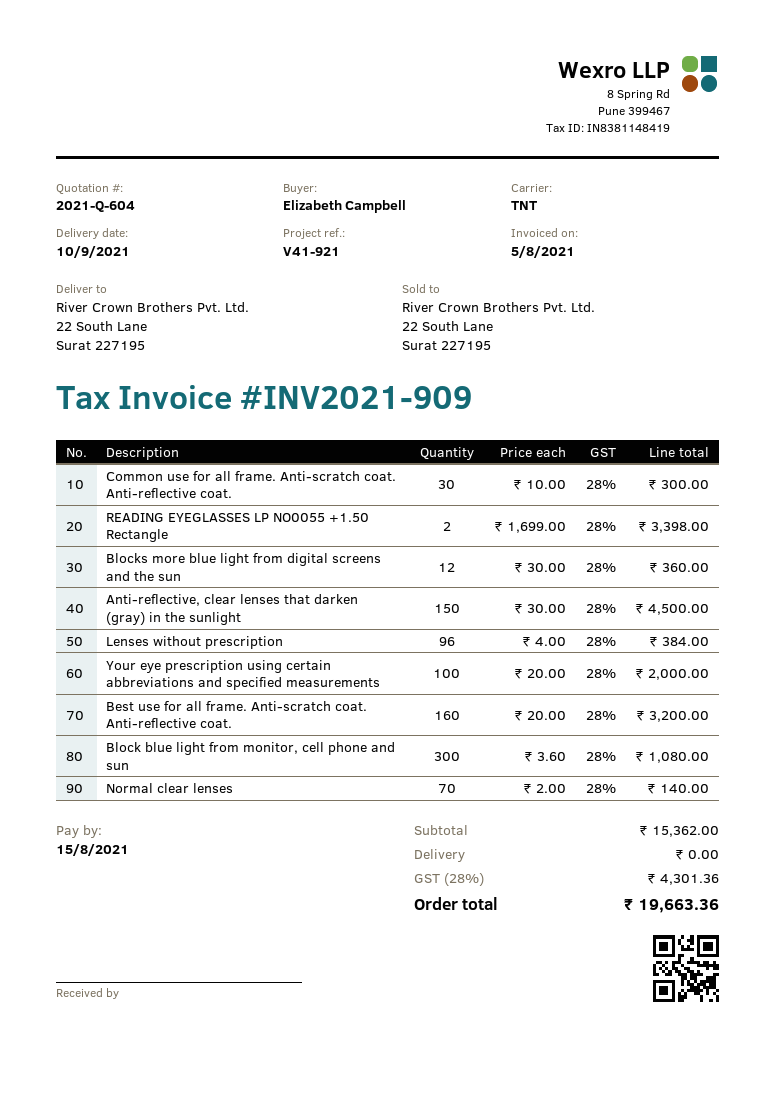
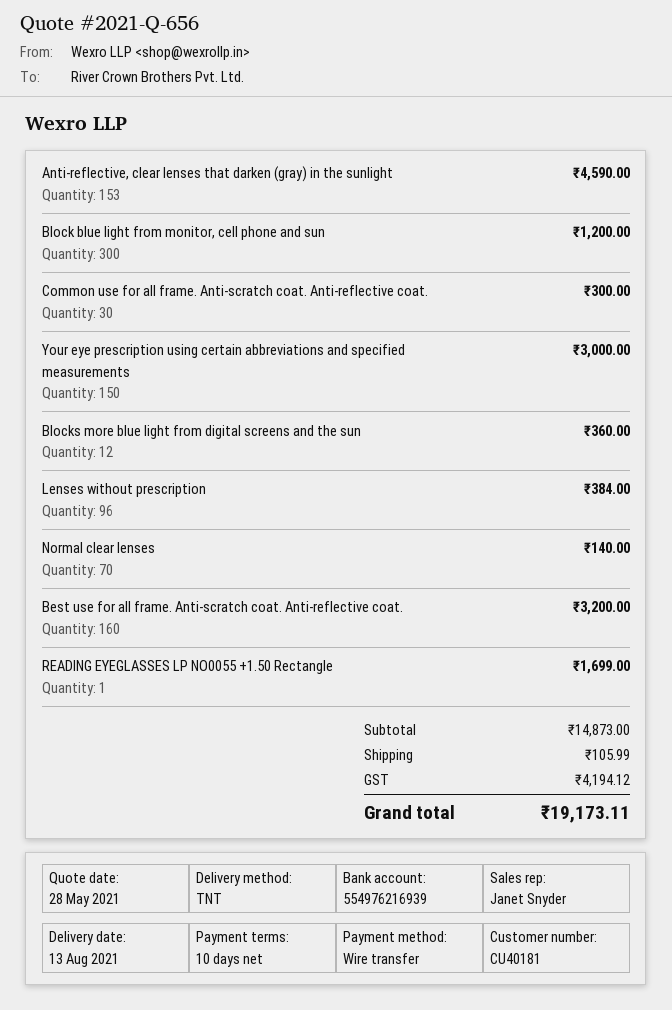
quote number: 2021-Q-604 -> 2021-Q-656
delivery date: 2021-09-10 -> 2021-08-13
READING EYEGLASSES LP NO0055 +1.50 Rectangle: 2 for 3398.00 -> 1 for 1699.00
Anti-reflective, clear lenses that darken (gray) in the sunlight: 150 for 4500.00 -> 153 for 4590.00
Your eye prescription using certain abbreviations and specified measurements: 100 for 2000.00 -> 150 for 3000.00
Block blue light from monitor, cell phone and sun: 300 for 1080.00 -> 300 for 1200.00
subtotal: 15362.00 -> 14873.00
shipping: 0.00 -> 105.99
tax: 4301.36 -> 4194.12
total: 19663.36 -> 19173.11

